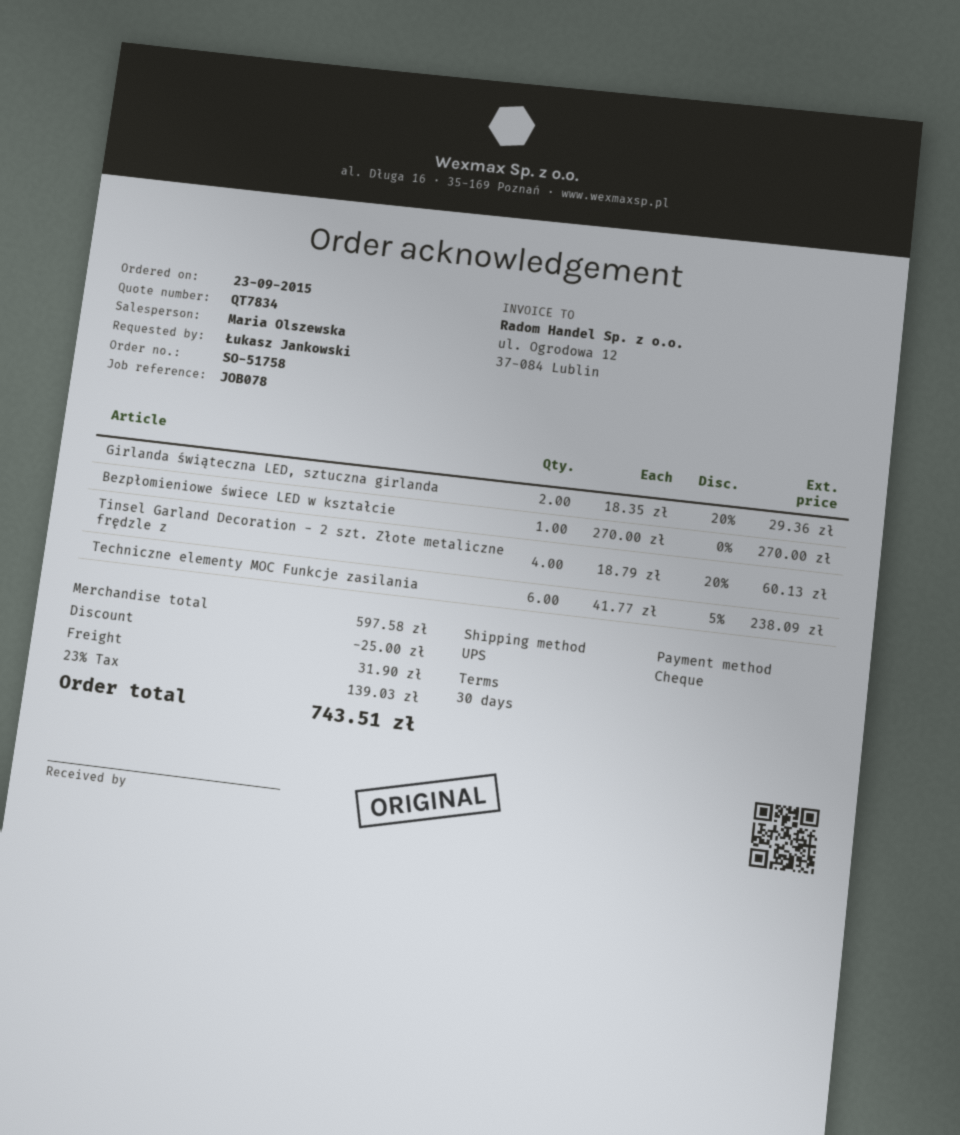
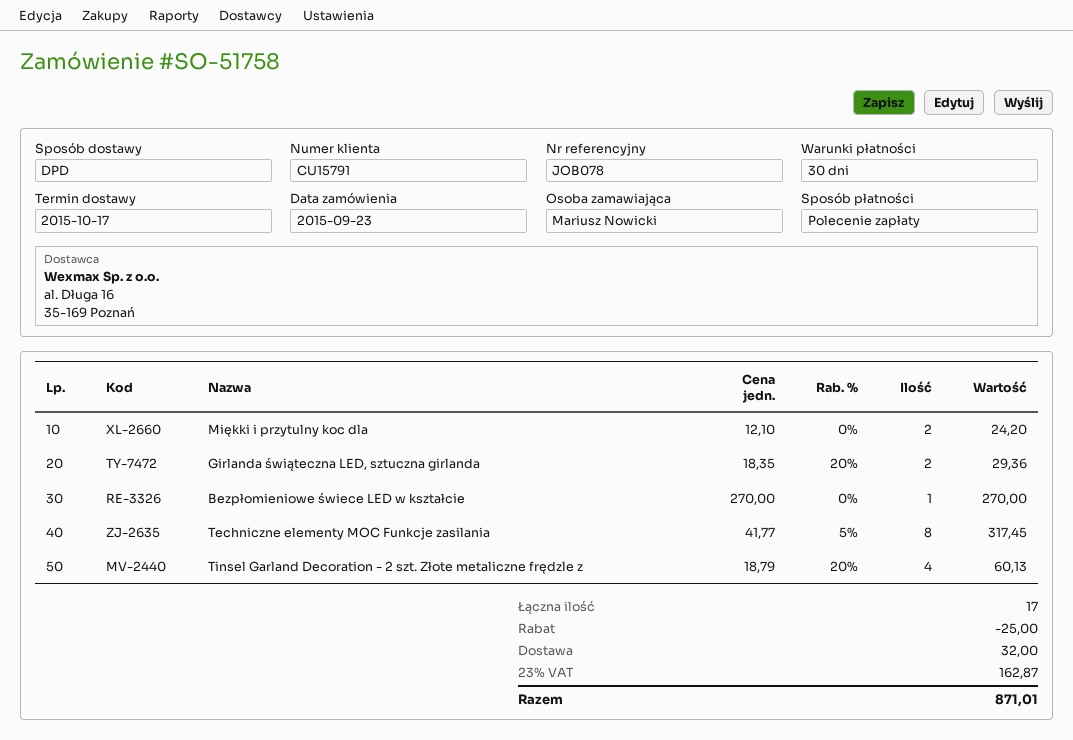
ordered by: Łukasz Jankowski -> Mariusz Nowicki
payment method: cheque -> direct debit
shipping method: UPS -> DPD
Techniczne elementy MOC Funkcje zasilania: 6 x 41.77 - 5% = 238.09 -> 8 x 41.77 - 5% = 317.45
Miękki i przytulny koc dla: none -> 2 x 12.10 = 24.20
shipping: 31.90 -> 32.00
tax: 23% = 139.03 -> 23% = 162.87
total: 743.51 -> 871.01

